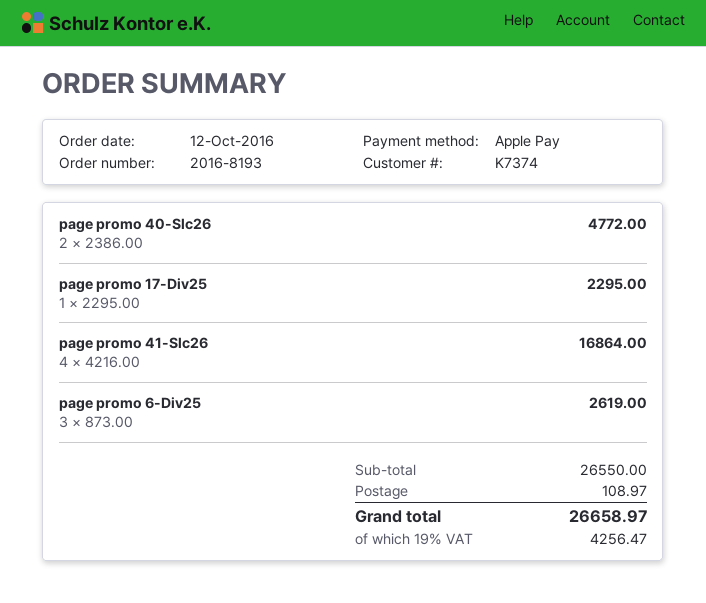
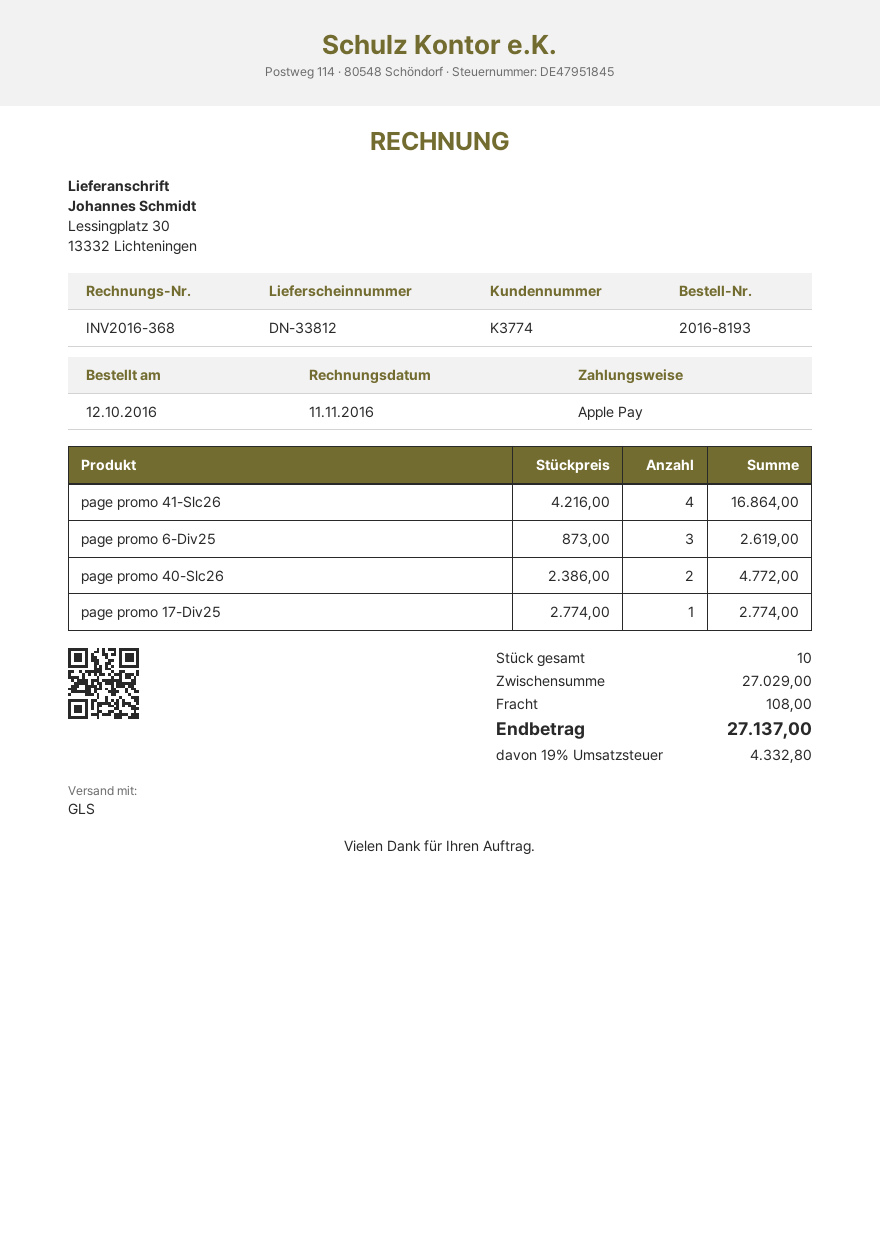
customer number: K7374 -> K3774
page promo 17-Div25: 1 x 2295.00 = 2295.00 -> 1 x 2774.00 = 2774.00
subtotal: 26550.00 -> 27029.00
shipping: 108.97 -> 108.00
tax: 19% = 4256.47 -> 19% = 4332.80
total: 26658.97 -> 27137.00

